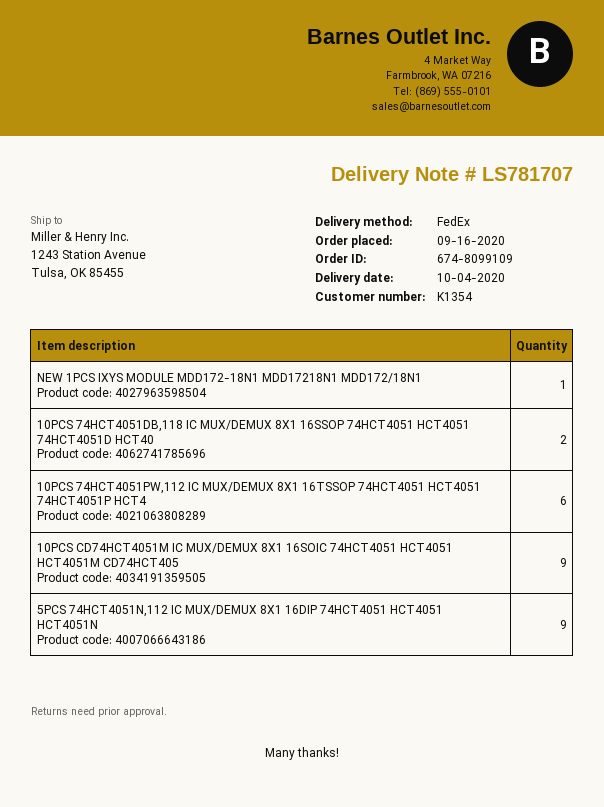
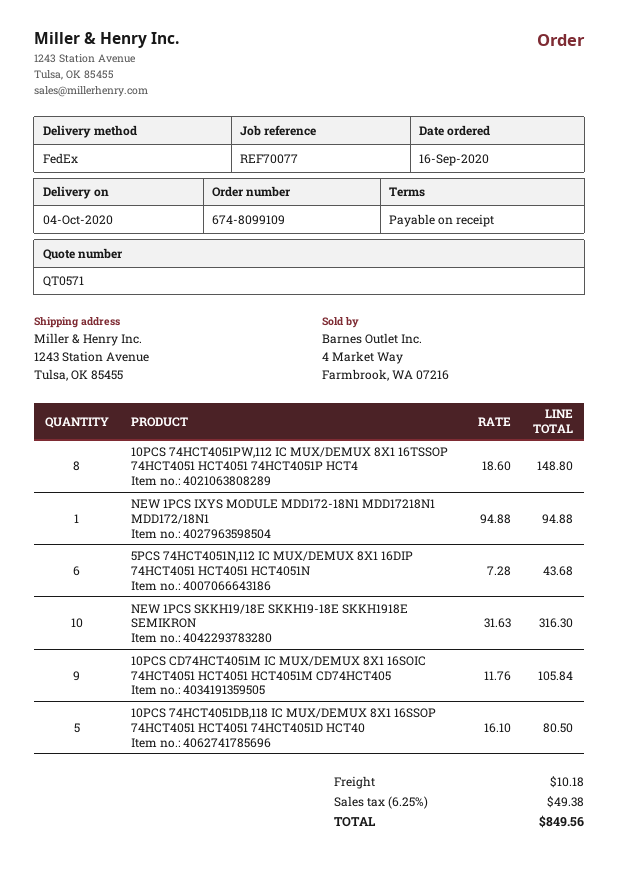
10PCS 74HCT4051DB,118 IC MUX/DEMUX 8X1 16SSOP 74HCT4051 HCT4051 74HCT4051D HCT40: 2 -> 5
10PCS 74HCT4051PW,112 IC MUX/DEMUX 8X1 16TSSOP 74HCT4051 HCT4051 74HCT4051P HCT4: 6 -> 8
5PCS 74HCT4051N,112 IC MUX/DEMUX 8X1 16DIP 74HCT4051 HCT4051 HCT4051N: 9 -> 6
NEW 1PCS SKKH19/18E SKKH19-18E SKKH1918E SEMIKRON: none -> 10

